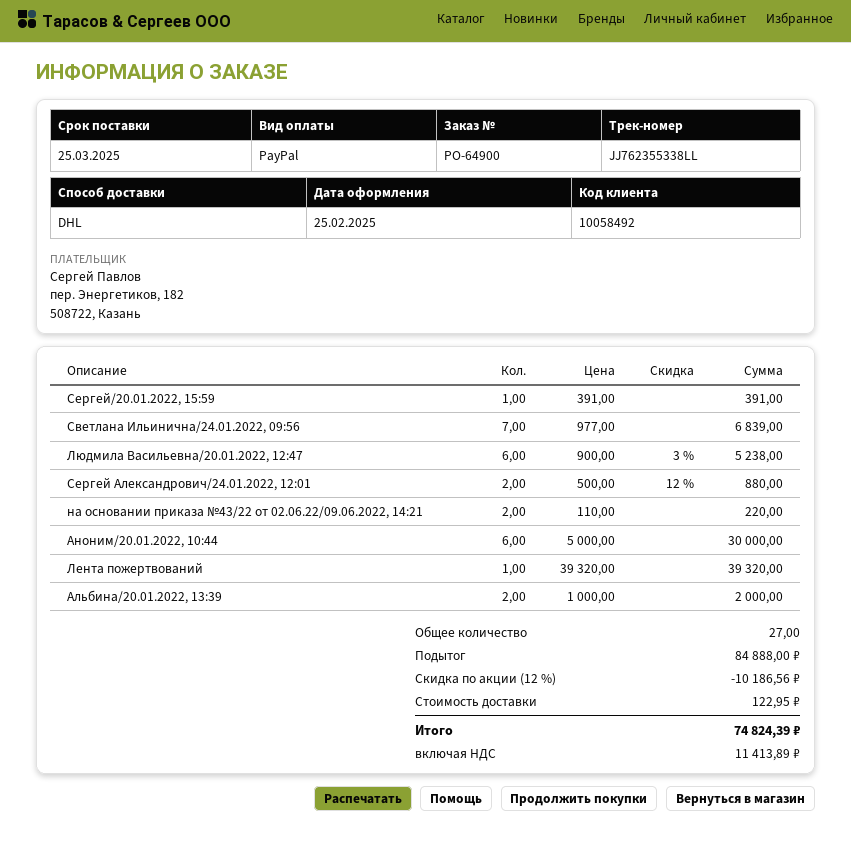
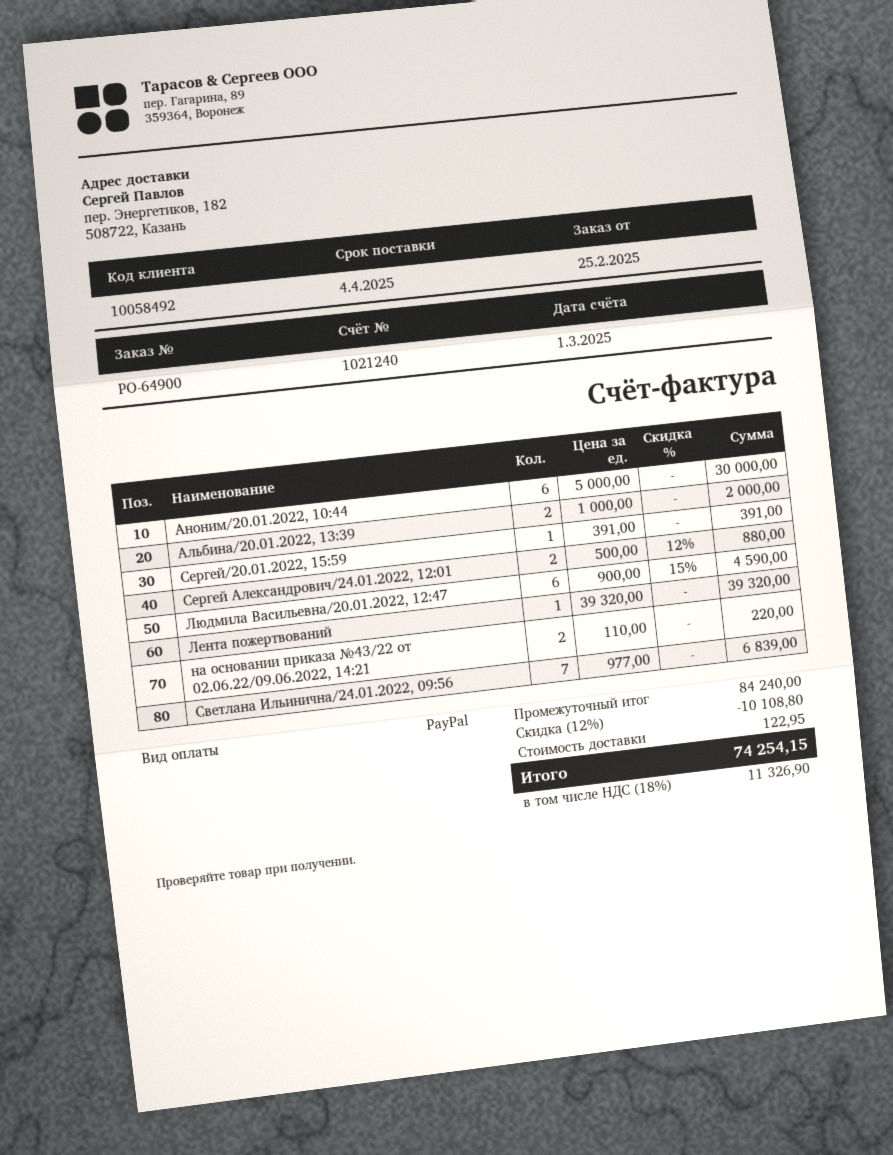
delivery date: 2025-03-25 -> 2025-04-04
Людмила Васильевна/20.01.2022, 12:47: 6 x 900.00 - 3% = 5238.00 -> 6 x 900.00 - 15% = 4590.00
subtotal: 84888.00 -> 84240.00
discount: 12% = 10186.56 -> 12% = 10108.80
tax: 11413.89 -> 11326.90
total: 74824.39 -> 74254.15

